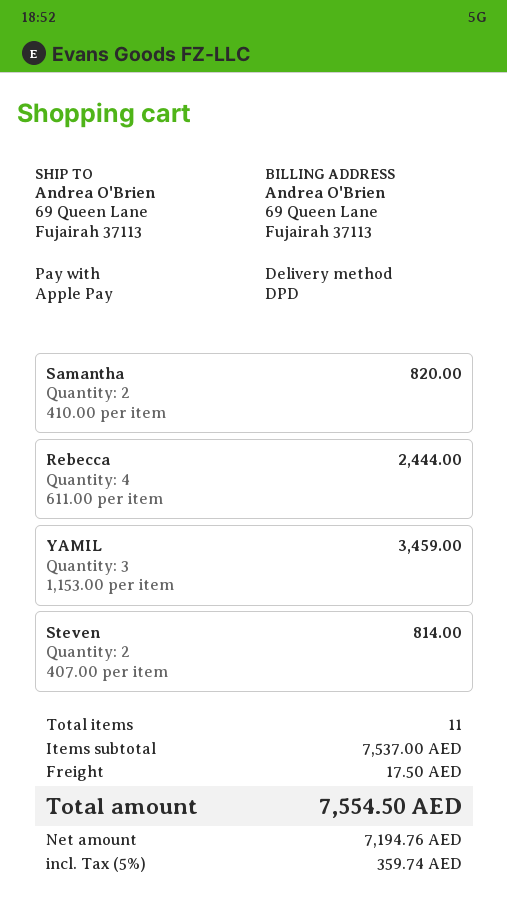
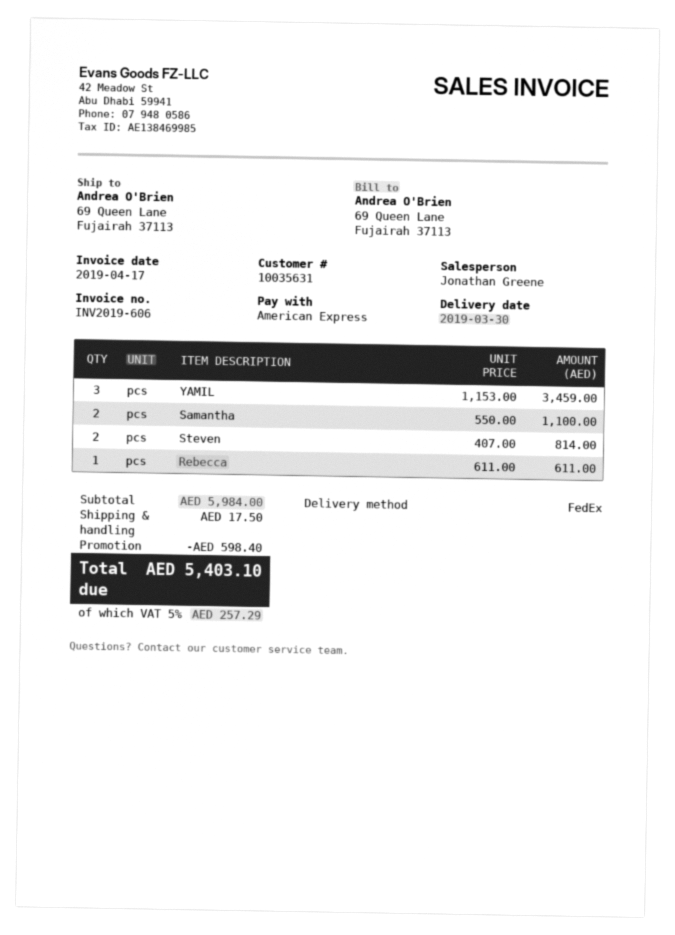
payment method: Apple Pay -> American Express
shipping method: DPD -> FedEx
Samantha: 2 x 410.00 = 820.00 -> 2 x 550.00 = 1100.00
Rebecca: 4 x 611.00 = 2444.00 -> 1 x 611.00 = 611.00
subtotal: 7537.00 -> 5984.00
discount: none -> 598.40
tax: 5% = 359.74 -> 5% = 257.29
total: 7554.50 -> 5403.10

